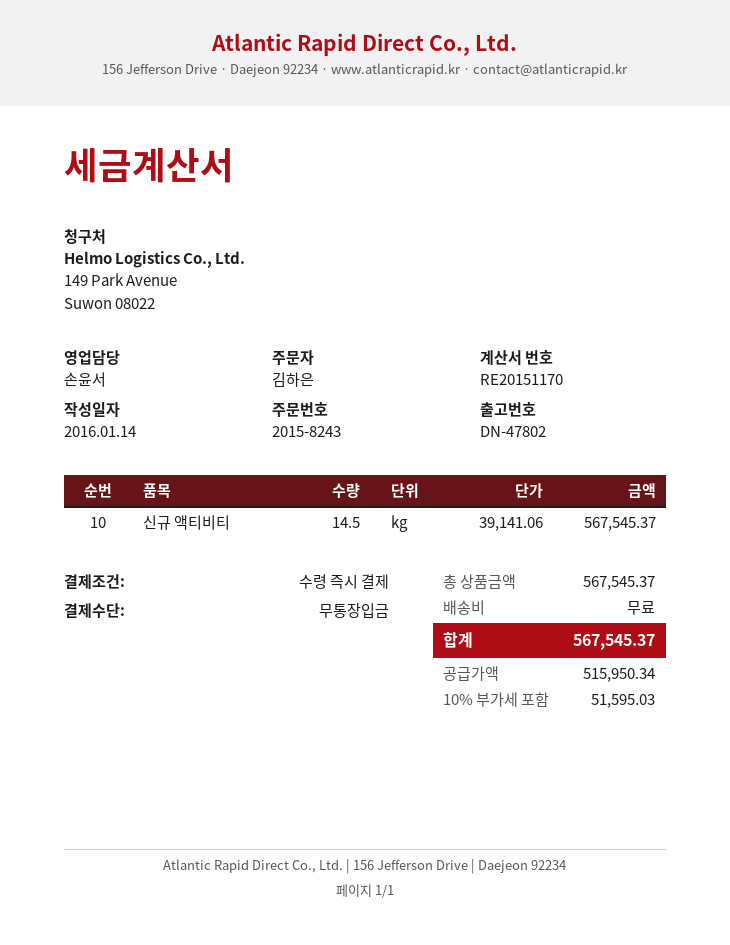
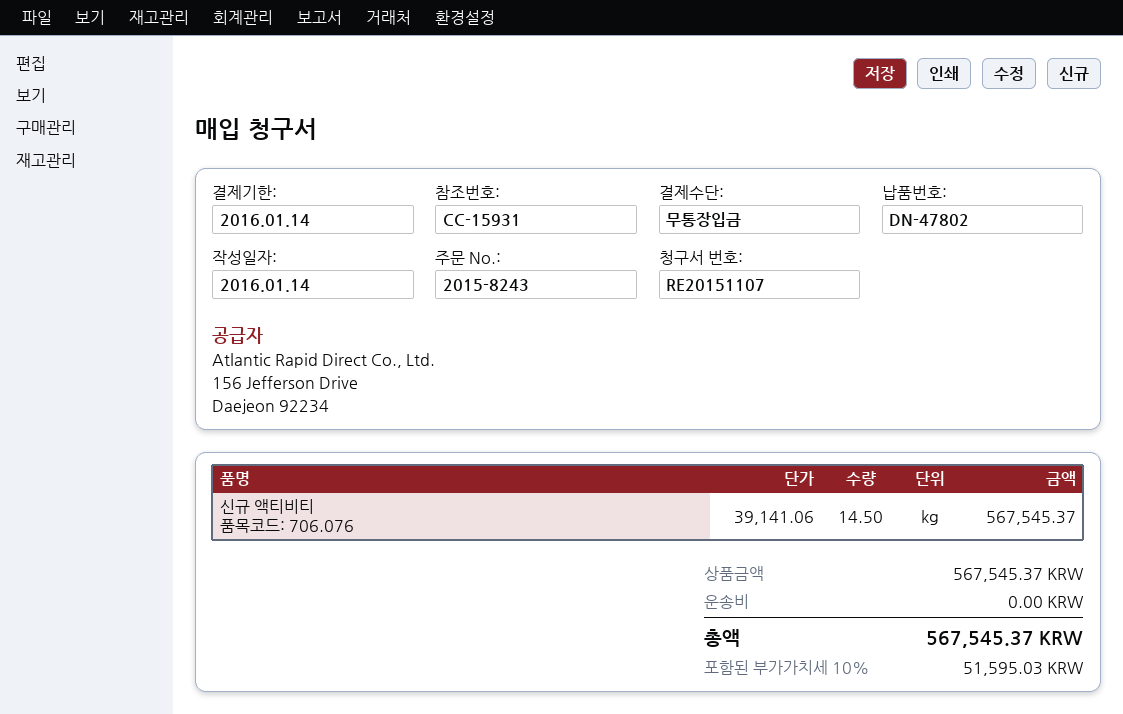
invoice number: RE20151170 -> RE20151107

